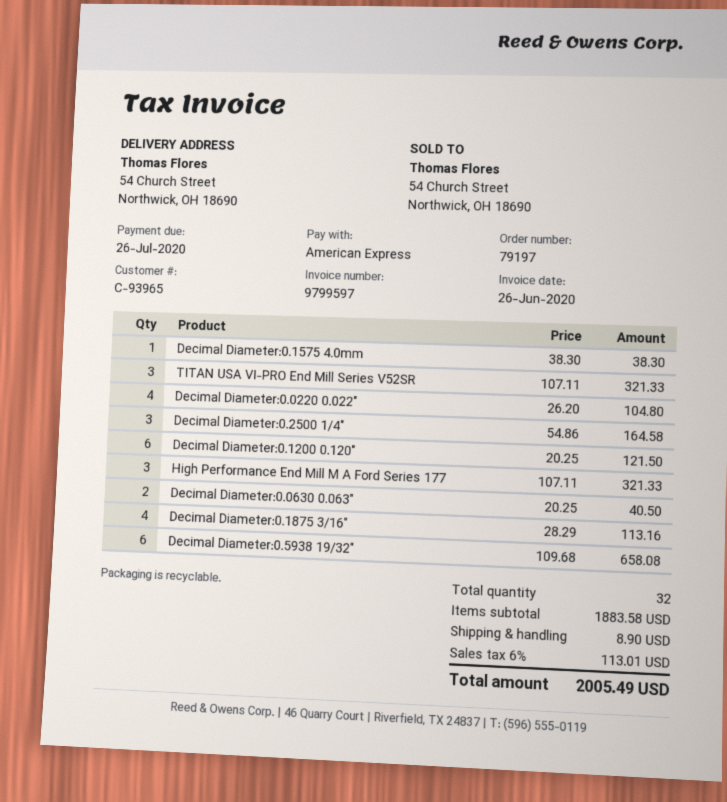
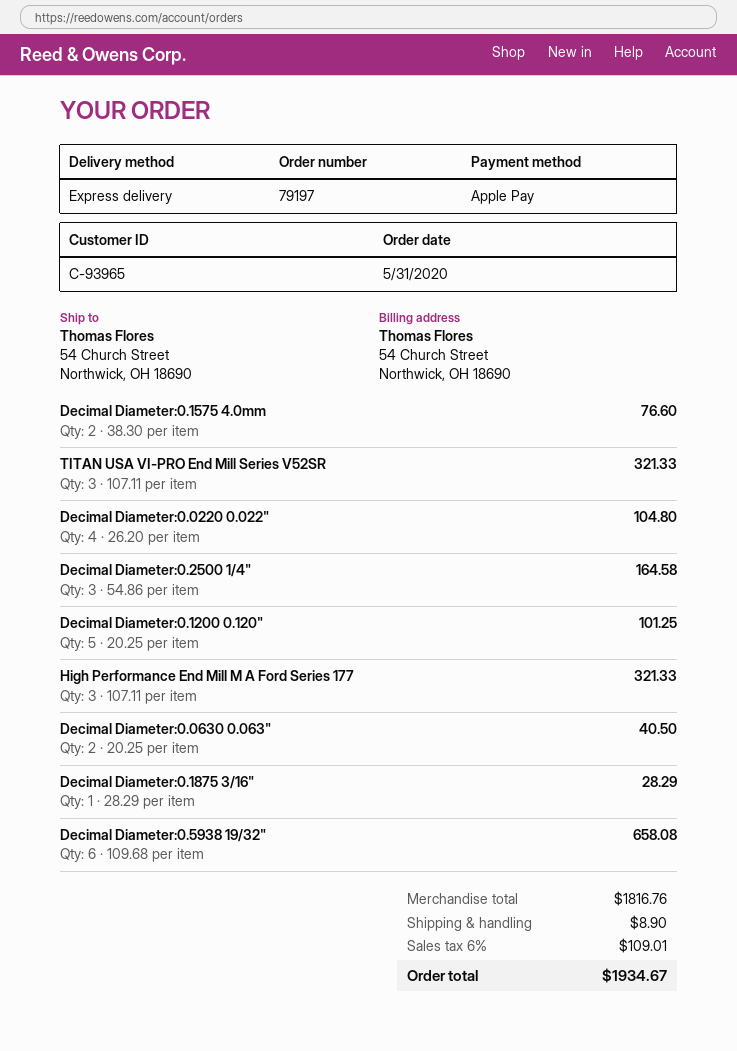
payment method: American Express -> Apple Pay
Decimal Diameter:0.1575 4.0mm: 1 x 38.30 = 38.30 -> 2 x 38.30 = 76.60
Decimal Diameter:0.1200 0.120": 6 x 20.25 = 121.50 -> 5 x 20.25 = 101.25
Decimal Diameter:0.1875 3/16": 4 x 28.29 = 113.16 -> 1 x 28.29 = 28.29
subtotal: 1883.58 -> 1816.76
tax: 6% = 113.01 -> 6% = 109.01
total: 2005.49 -> 1934.67

